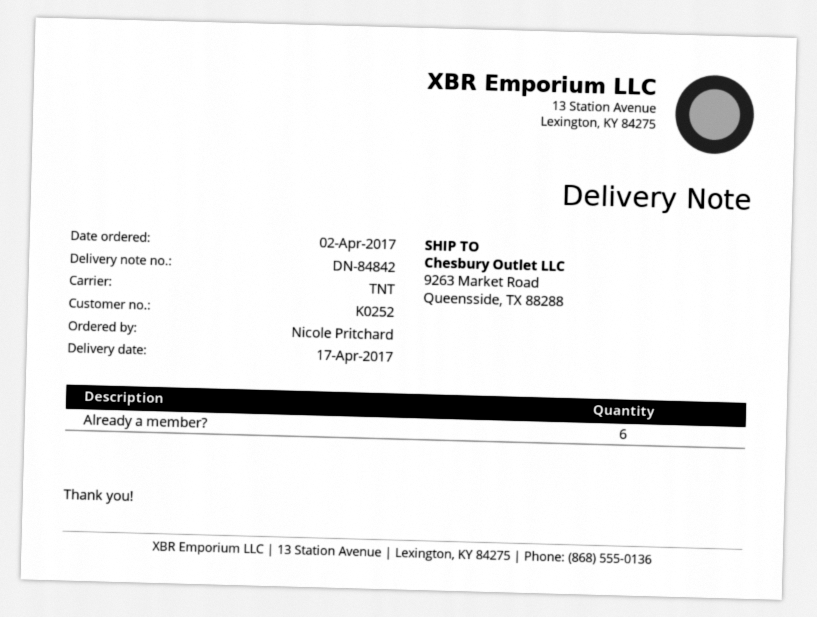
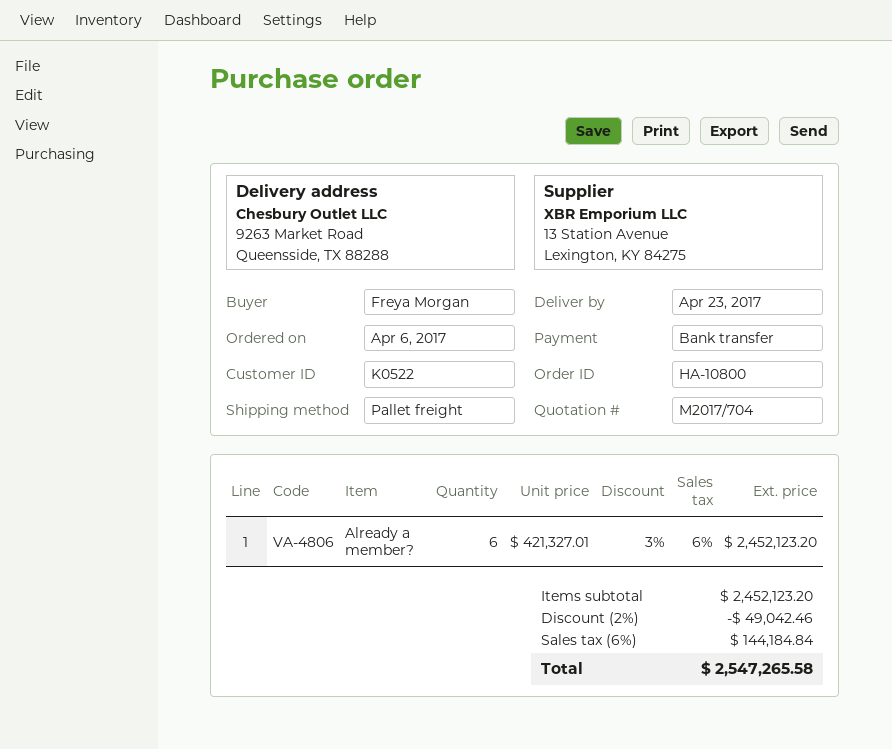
order date: 2017-04-02 -> 2017-04-06
delivery date: 2017-04-17 -> 2017-04-23
customer number: K0252 -> K0522
ordered by: Nicole Pritchard -> Freya Morgan
shipping method: TNT -> pallet freight

